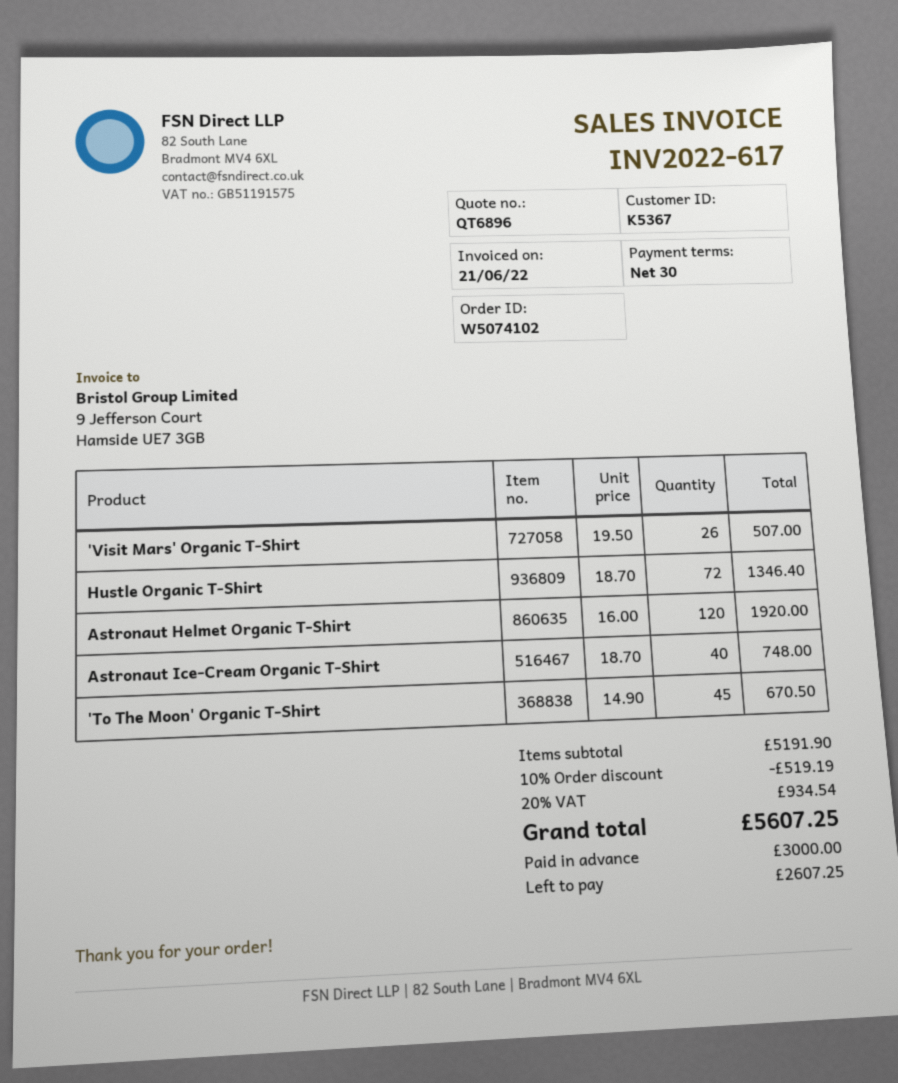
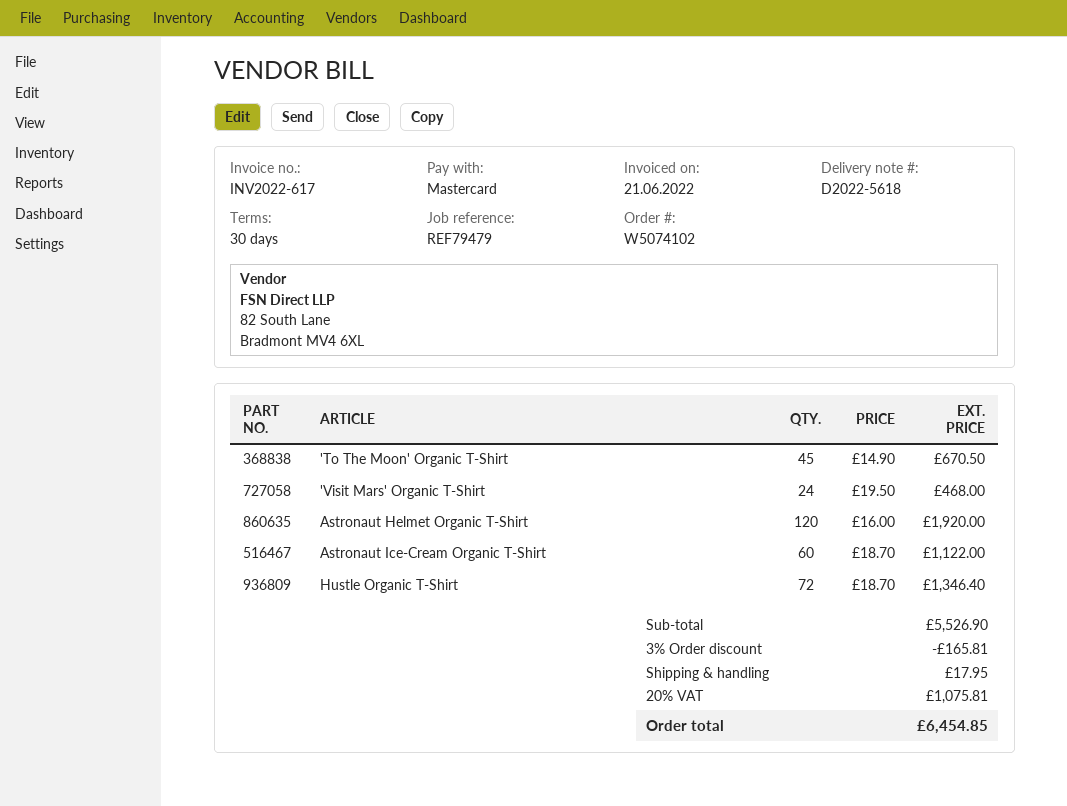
'Visit Mars' Organic T-Shirt: 26 x 19.50 = 507.00 -> 24 x 19.50 = 468.00
Astronaut Ice-Cream Organic T-Shirt: 40 x 18.70 = 748.00 -> 60 x 18.70 = 1122.00
subtotal: 5191.90 -> 5526.90
discount: 10% = 519.19 -> 3% = 165.81
shipping: none -> 17.95
tax: 20% = 934.54 -> 20% = 1075.81
total: 5607.25 -> 6454.85

